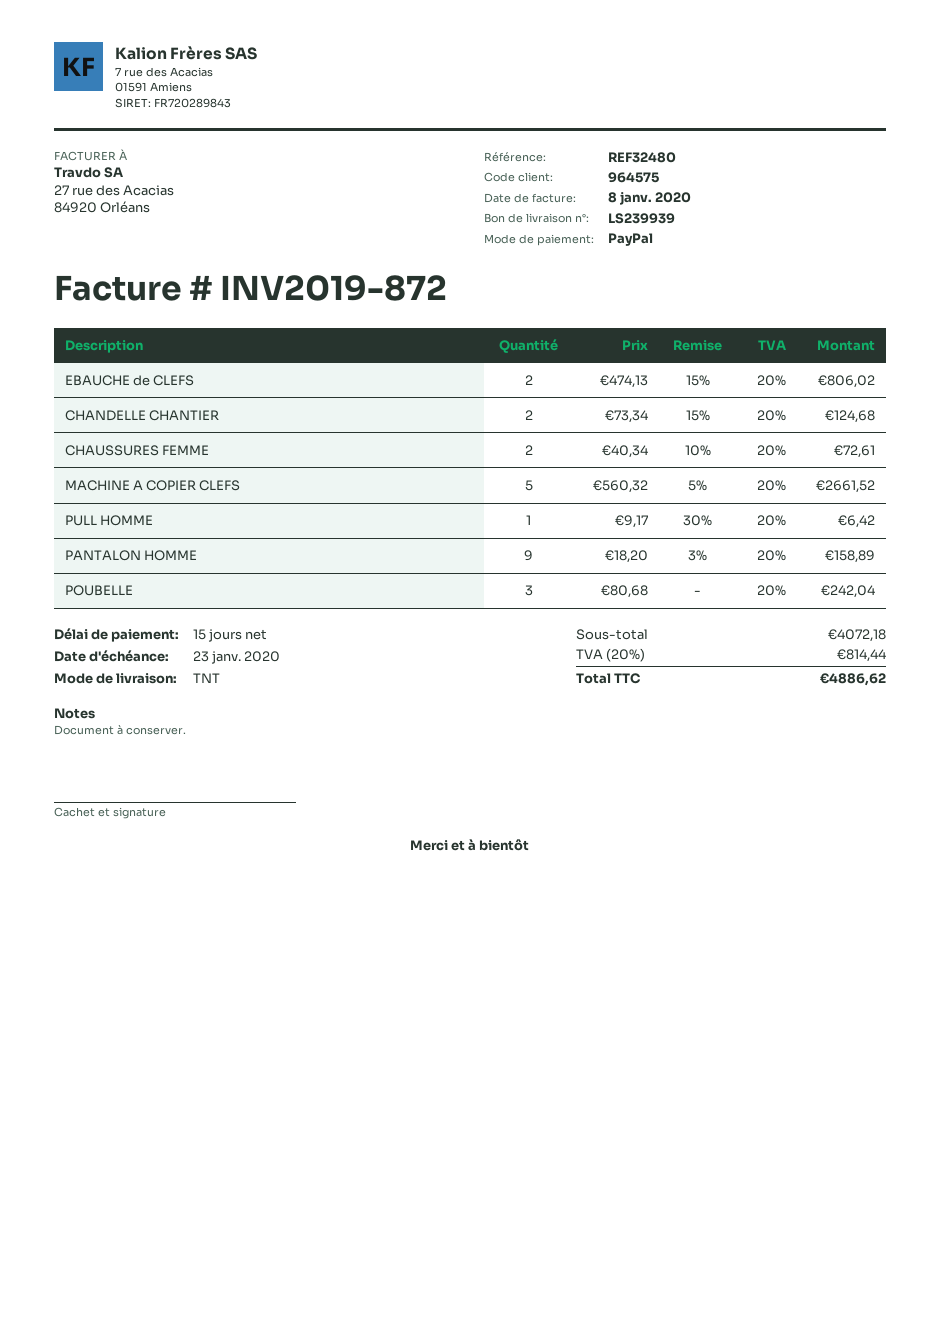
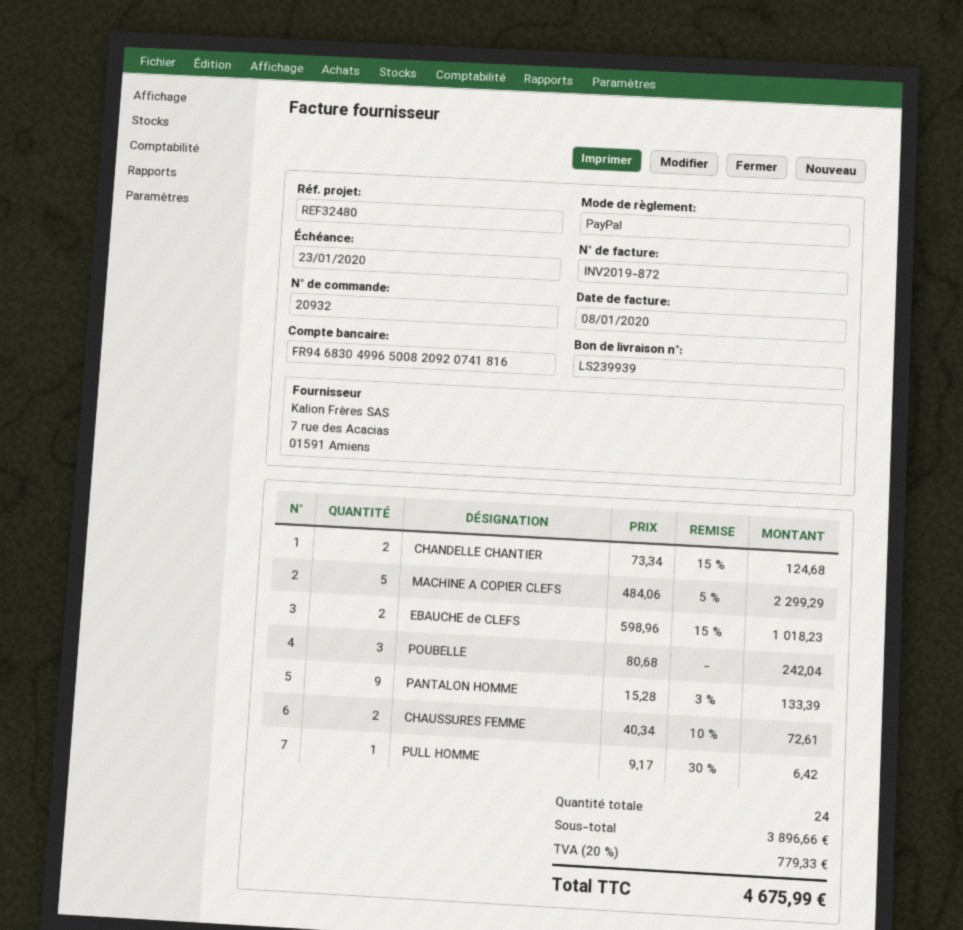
EBAUCHE de CLEFS: 2 x 474.13 - 15% = 806.02 -> 2 x 598.96 - 15% = 1018.23
MACHINE A COPIER CLEFS: 5 x 560.32 - 5% = 2661.52 -> 5 x 484.06 - 5% = 2299.29
PANTALON HOMME: 9 x 18.20 - 3% = 158.89 -> 9 x 15.28 - 3% = 133.39
subtotal: 4072.18 -> 3896.66
tax: 20% = 814.44 -> 20% = 779.33
total: 4886.62 -> 4675.99

